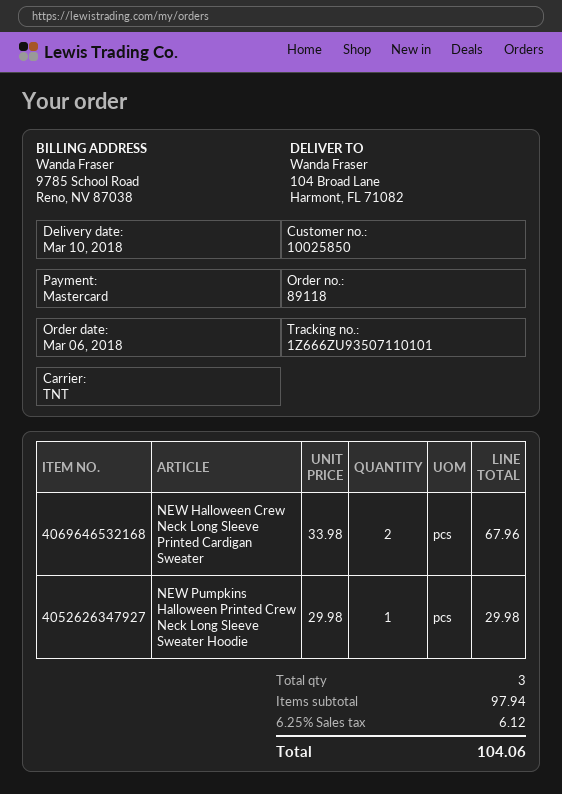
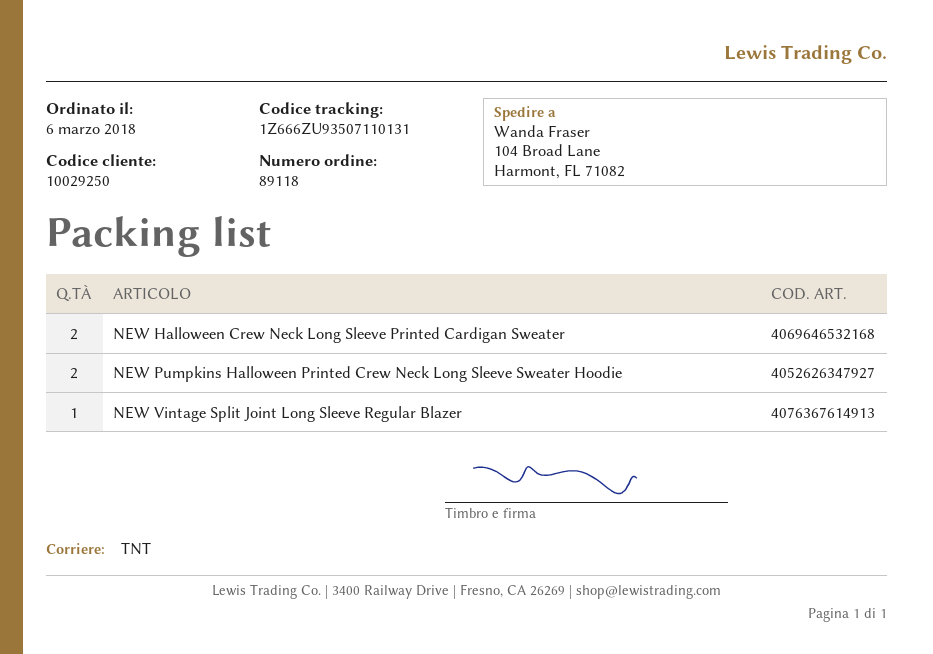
customer number: 10025850 -> 10029250
tracking number: 1Z666ZU93507110101 -> 1Z666ZU93507110131
NEW Pumpkins Halloween Printed Crew Neck Long Sleeve Sweater Hoodie: 1 -> 2
NEW Vintage Split Joint Long Sleeve Regular Blazer: none -> 1

